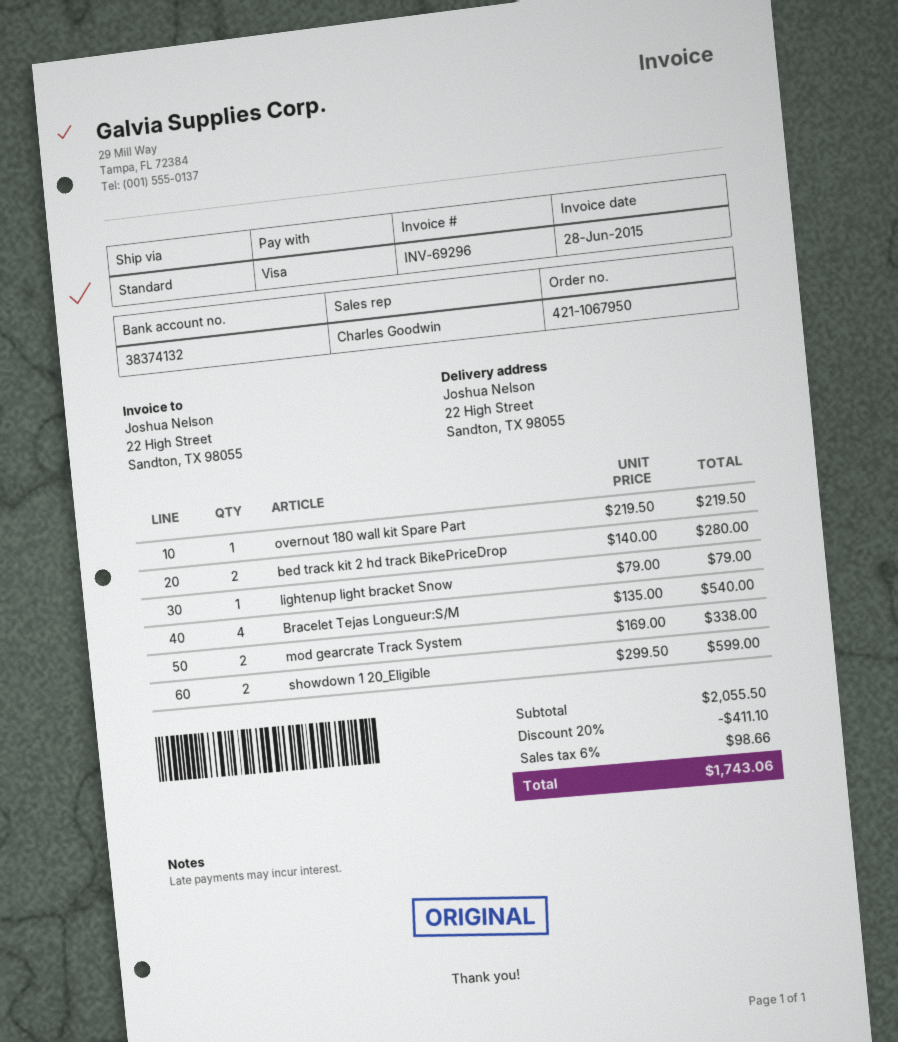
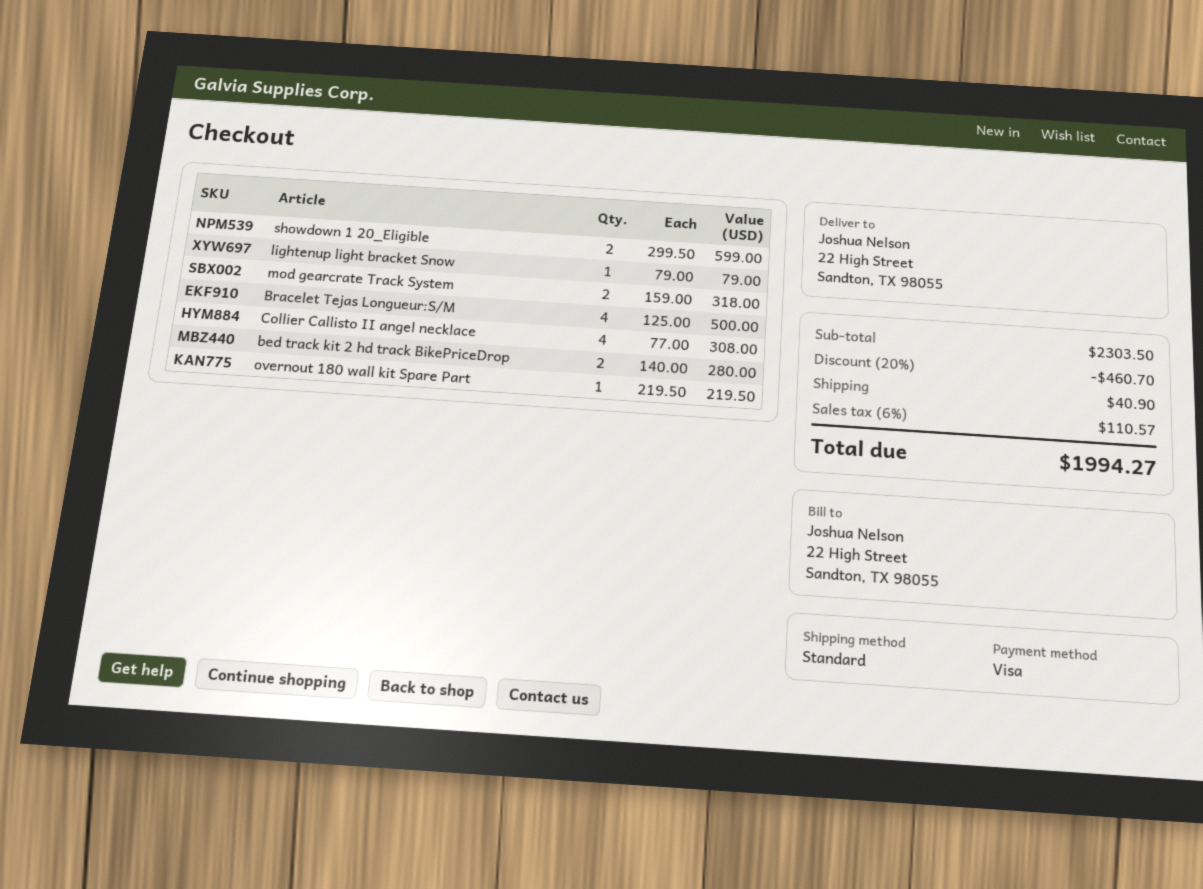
Bracelet Tejas Longueur:S/M: 4 x 135.00 = 540.00 -> 4 x 125.00 = 500.00
mod gearcrate Track System: 2 x 169.00 = 338.00 -> 2 x 159.00 = 318.00
Collier Callisto II angel necklace: none -> 4 x 77.00 = 308.00
subtotal: 2055.50 -> 2303.50
discount: 20% = 411.10 -> 20% = 460.70
shipping: none -> 40.90
tax: 6% = 98.66 -> 6% = 110.57
total: 1743.06 -> 1994.27

